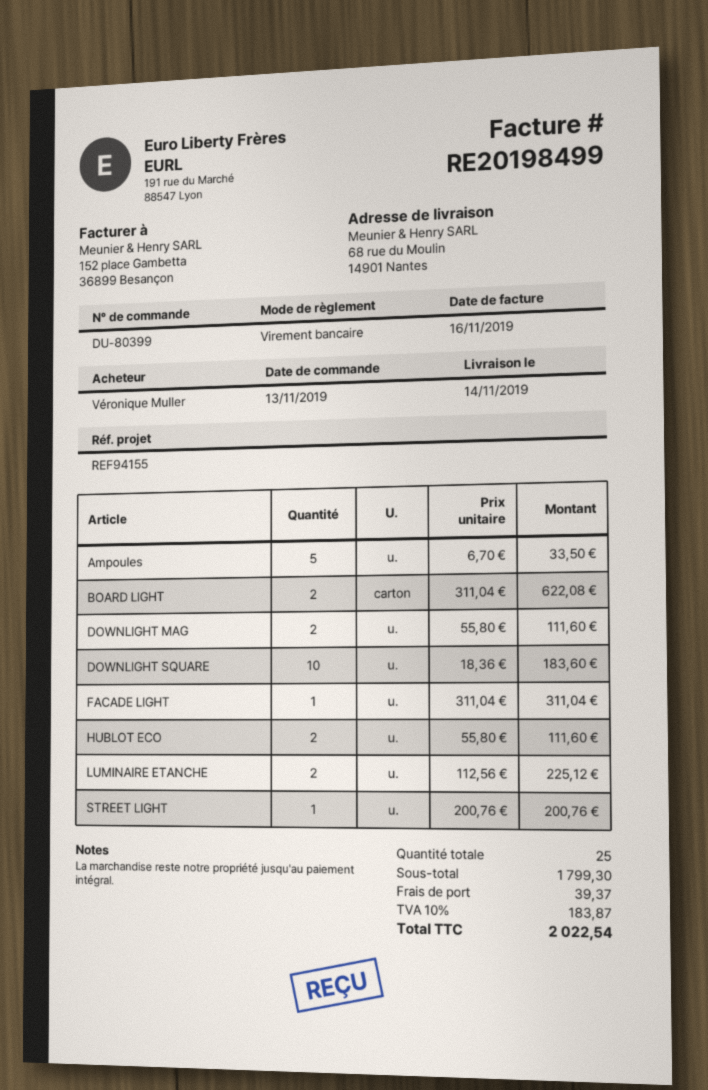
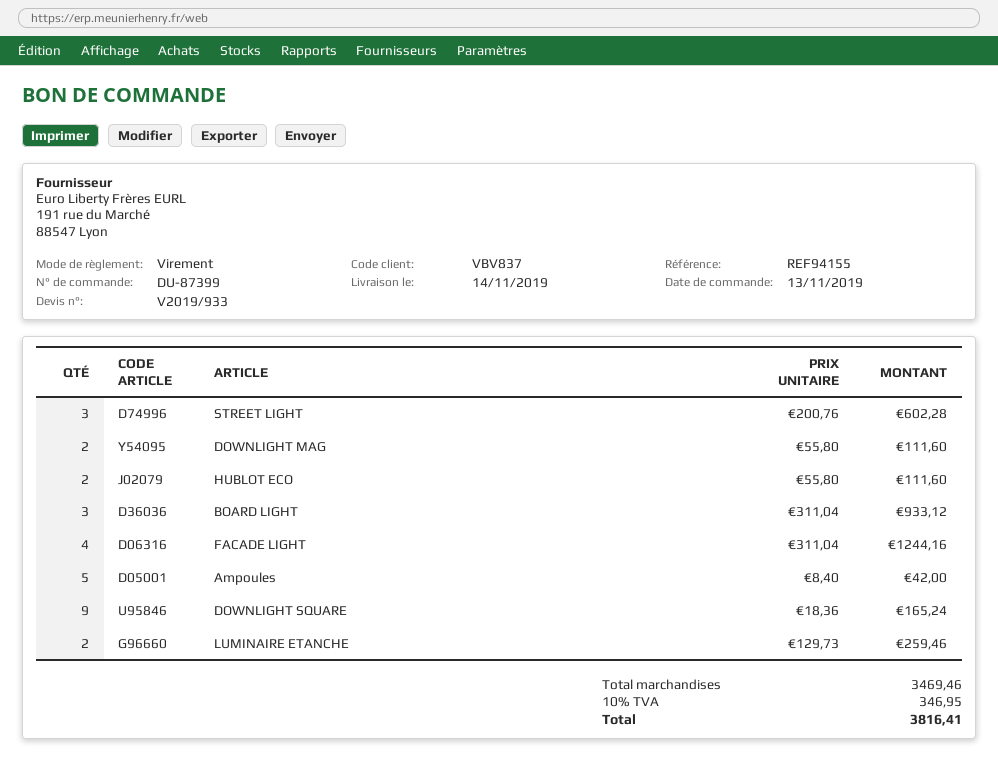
order number: DU-80399 -> DU-87399
Ampoules: 5 x 6.70 = 33.50 -> 5 x 8.40 = 42.00
BOARD LIGHT: 2 x 311.04 = 622.08 -> 3 x 311.04 = 933.12
DOWNLIGHT SQUARE: 10 x 18.36 = 183.60 -> 9 x 18.36 = 165.24
FACADE LIGHT: 1 x 311.04 = 311.04 -> 4 x 311.04 = 1244.16
LUMINAIRE ETANCHE: 2 x 112.56 = 225.12 -> 2 x 129.73 = 259.46
STREET LIGHT: 1 x 200.76 = 200.76 -> 3 x 200.76 = 602.28
subtotal: 1799.30 -> 3469.46
shipping: 39.37 -> none
tax: 10% = 183.87 -> 10% = 346.95
total: 2022.54 -> 3816.41

